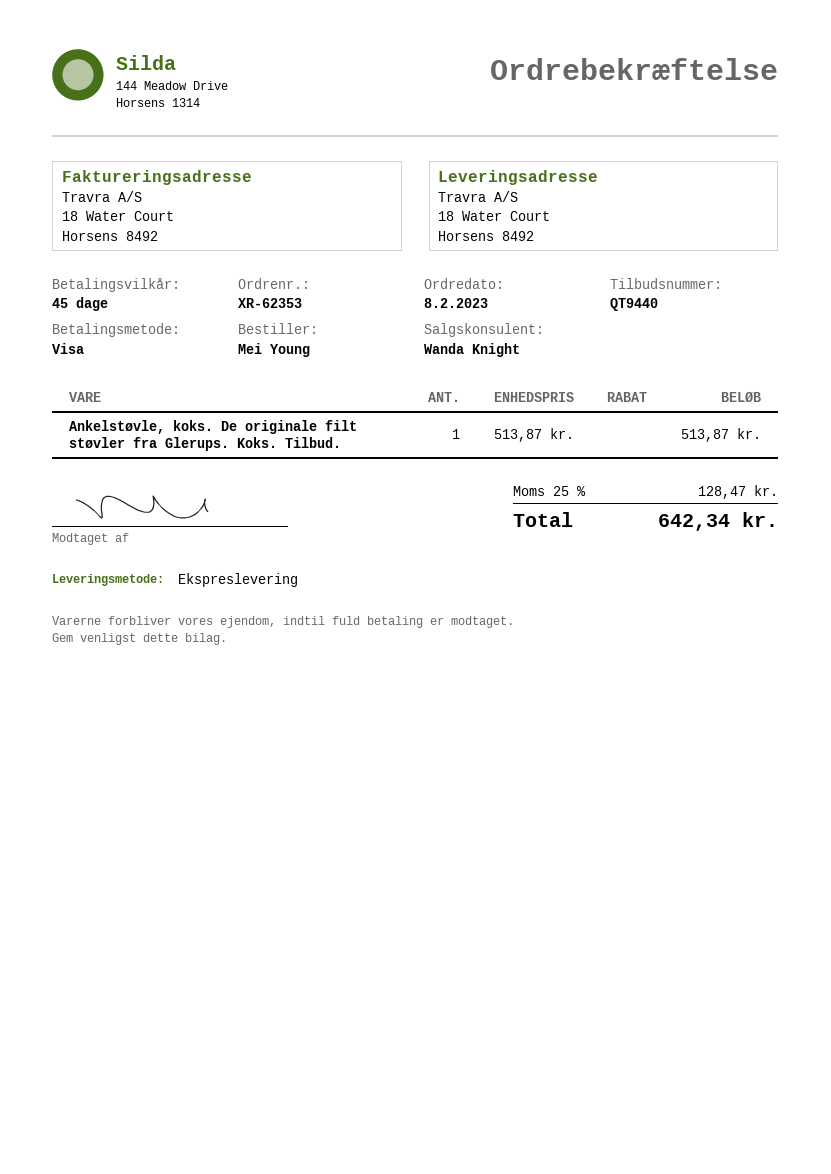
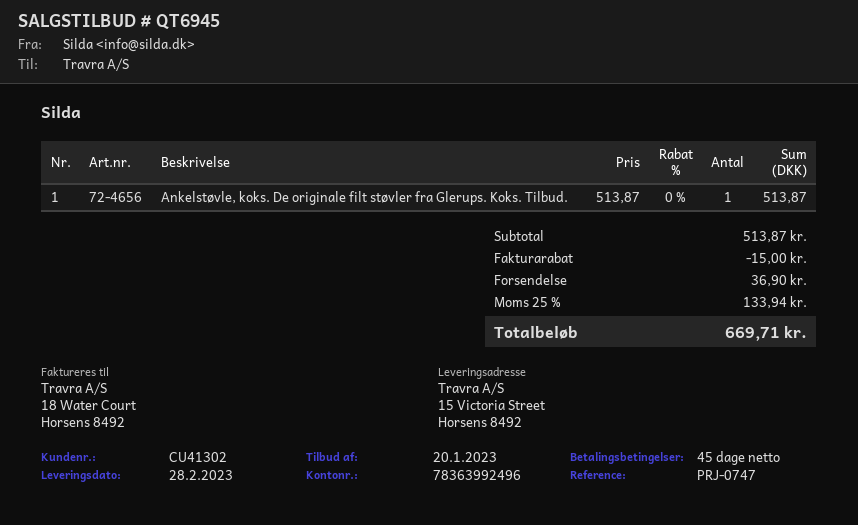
quote number: QT9440 -> QT6945
ship to: 18 Water Court, Horsens 8492 -> 15 Victoria Street, Horsens 8492
discount: none -> 15.00
shipping: none -> 36.90
tax: 25% = 128.47 -> 25% = 133.94
total: 642.34 -> 669.71

